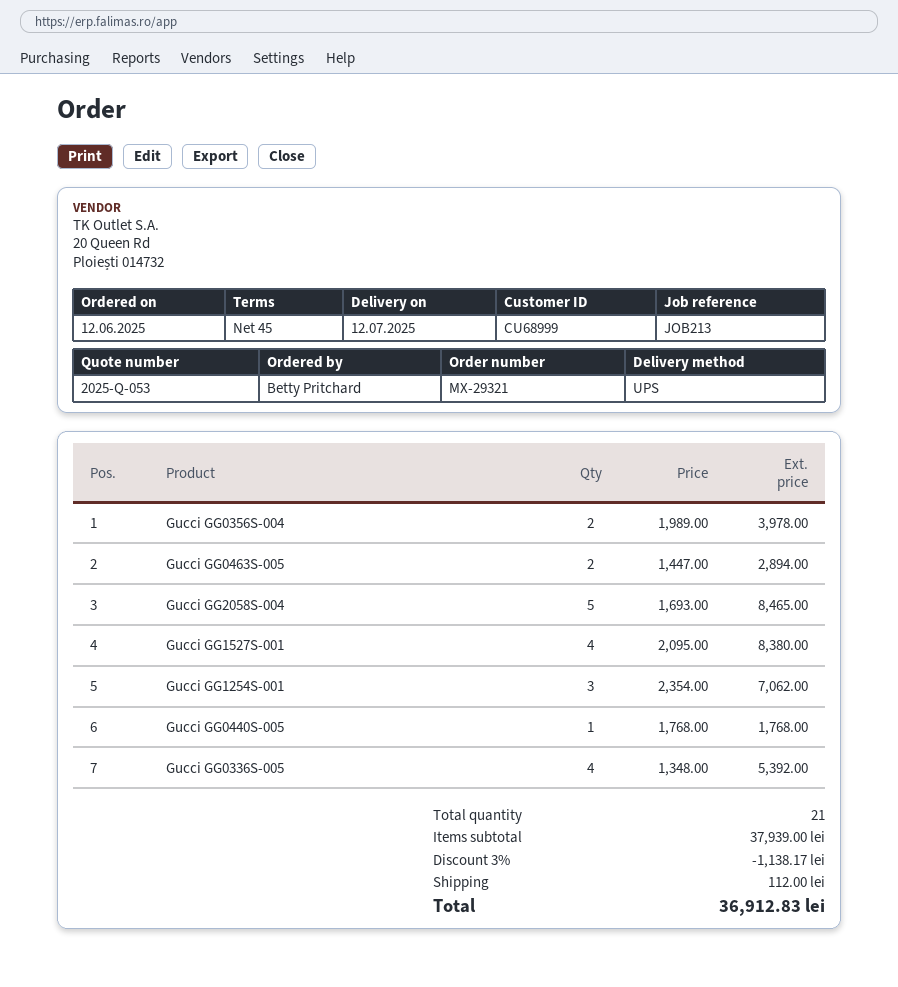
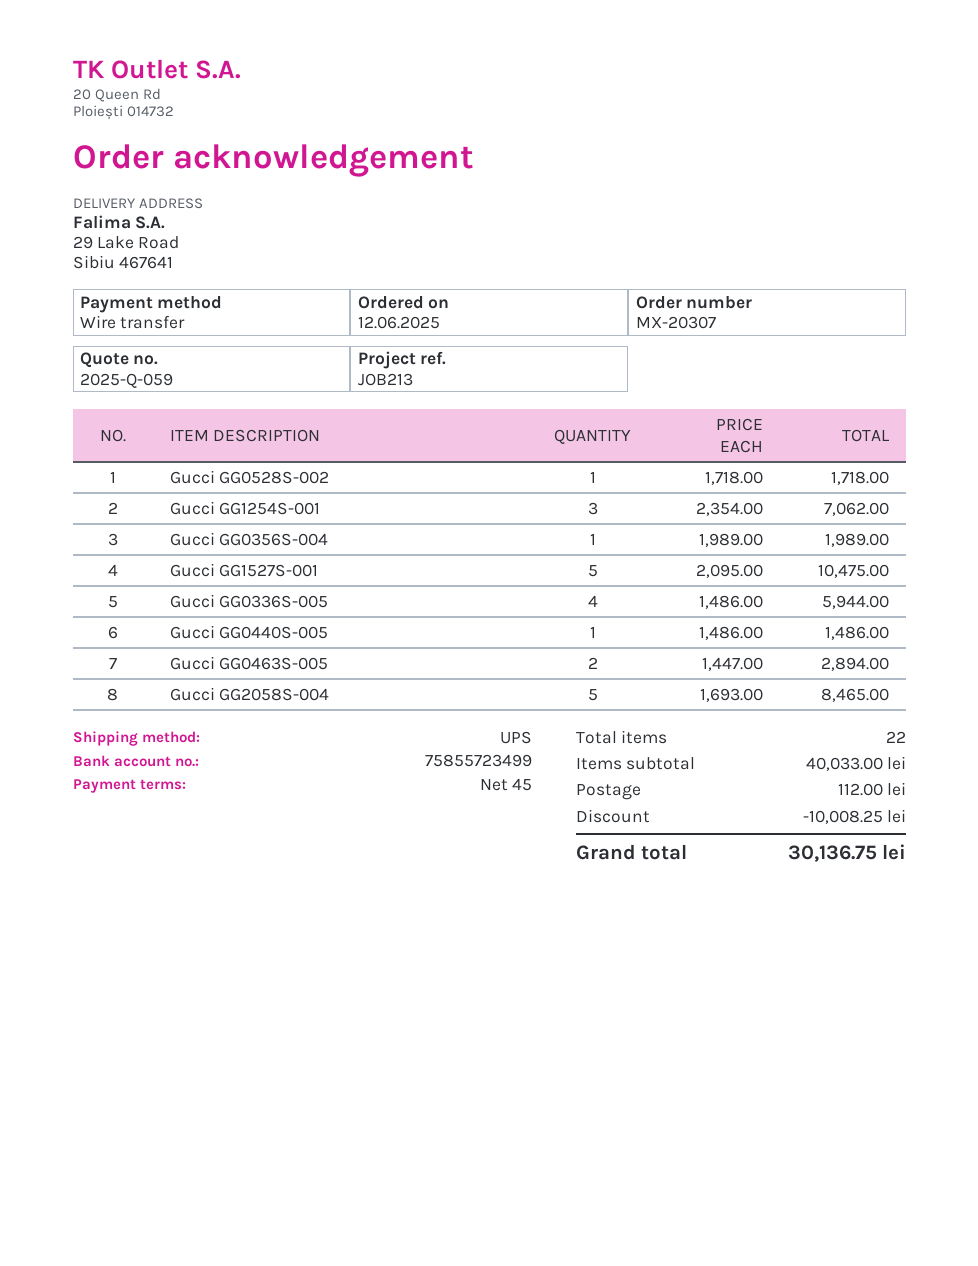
quote number: 2025-Q-053 -> 2025-Q-059
order number: MX-29321 -> MX-20307
Gucci GG0356S-004: 2 x 1989.00 = 3978.00 -> 1 x 1989.00 = 1989.00
Gucci GG1527S-001: 4 x 2095.00 = 8380.00 -> 5 x 2095.00 = 10475.00
Gucci GG0440S-005: 1 x 1768.00 = 1768.00 -> 1 x 1486.00 = 1486.00
Gucci GG0336S-005: 4 x 1348.00 = 5392.00 -> 4 x 1486.00 = 5944.00
Gucci GG0528S-002: none -> 1 x 1718.00 = 1718.00
total quantity: 21 -> 22
subtotal: 37939.00 -> 40033.00
discount: 1138.17 -> 10008.25
total: 36912.83 -> 30136.75

